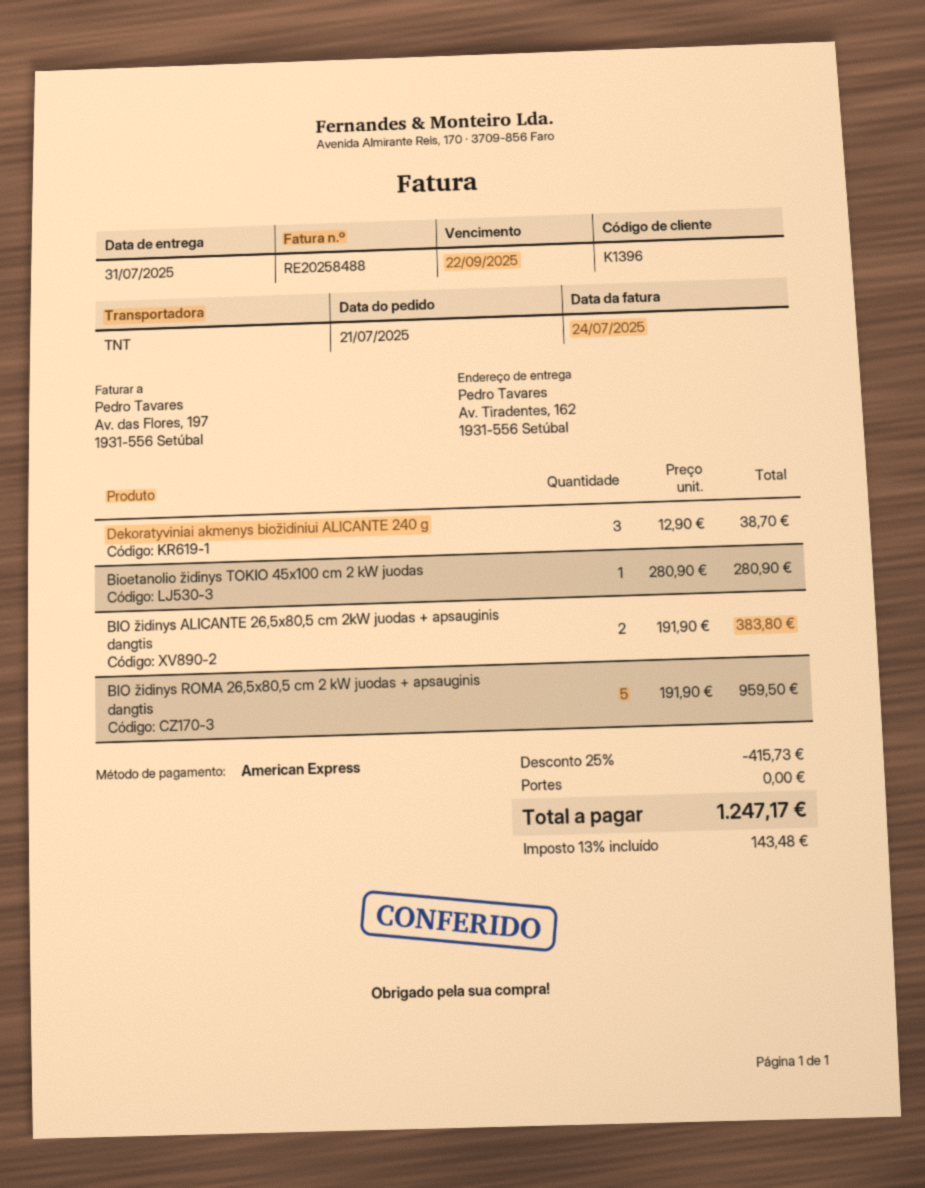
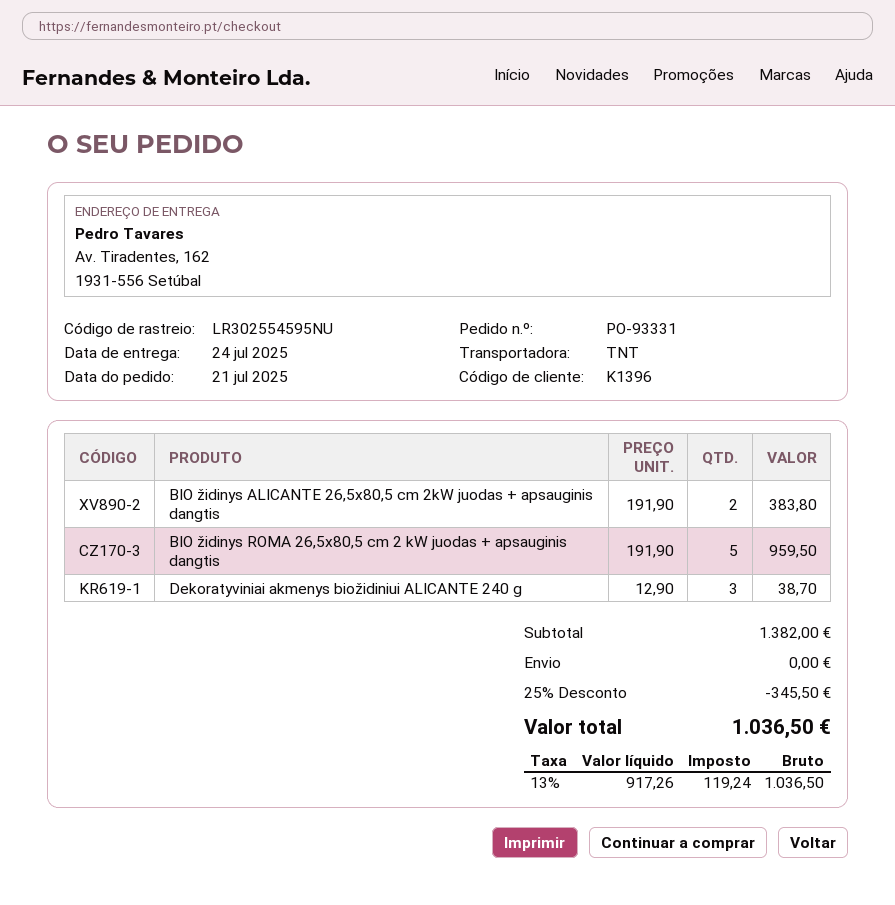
delivery date: 2025-07-31 -> 2025-07-24
Bioetanolio židinys TOKIO 45x100 cm 2 kW juodas: 1 x 280.90 = 280.90 -> none
discount: 25% = 415.73 -> 25% = 345.50
tax: 13% = 143.48 -> 13% = 119.24
total: 1247.17 -> 1036.50

